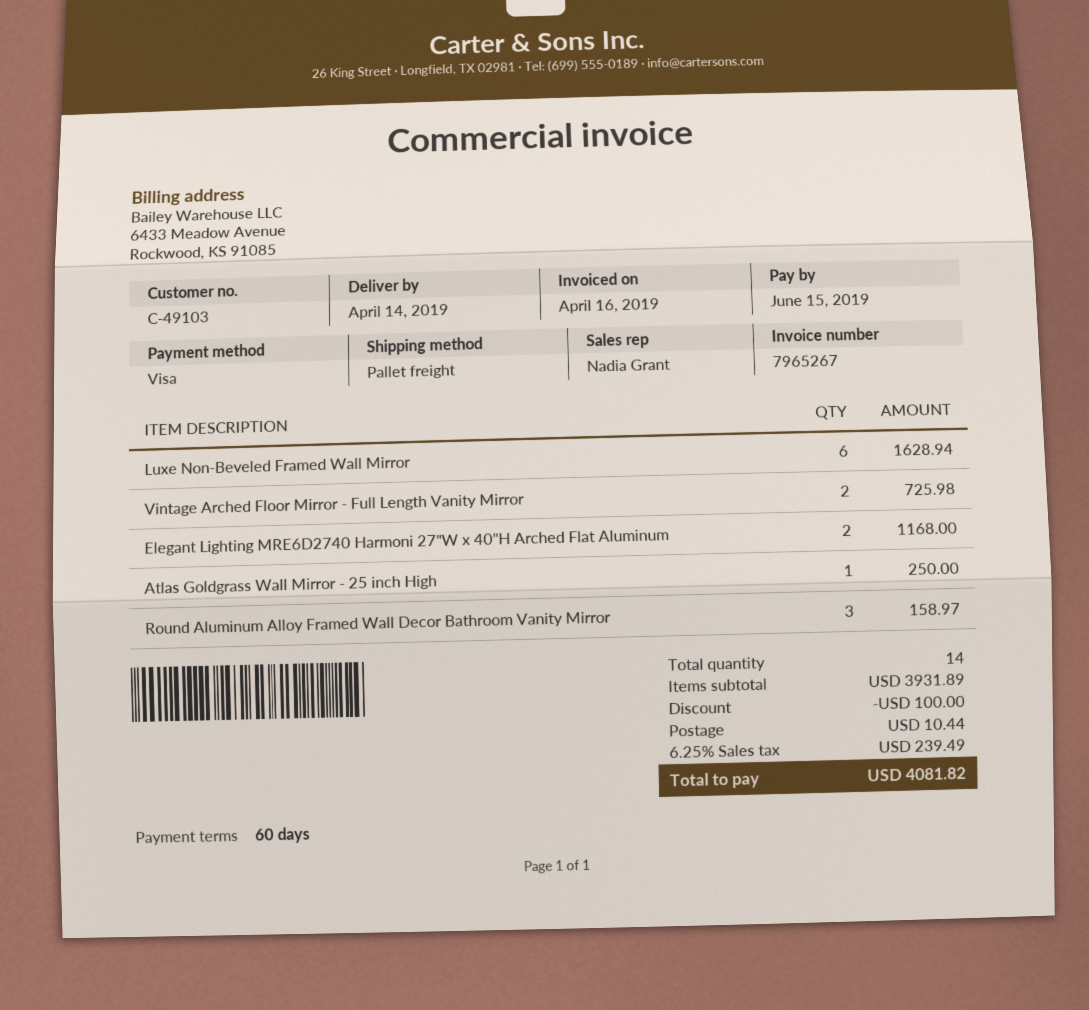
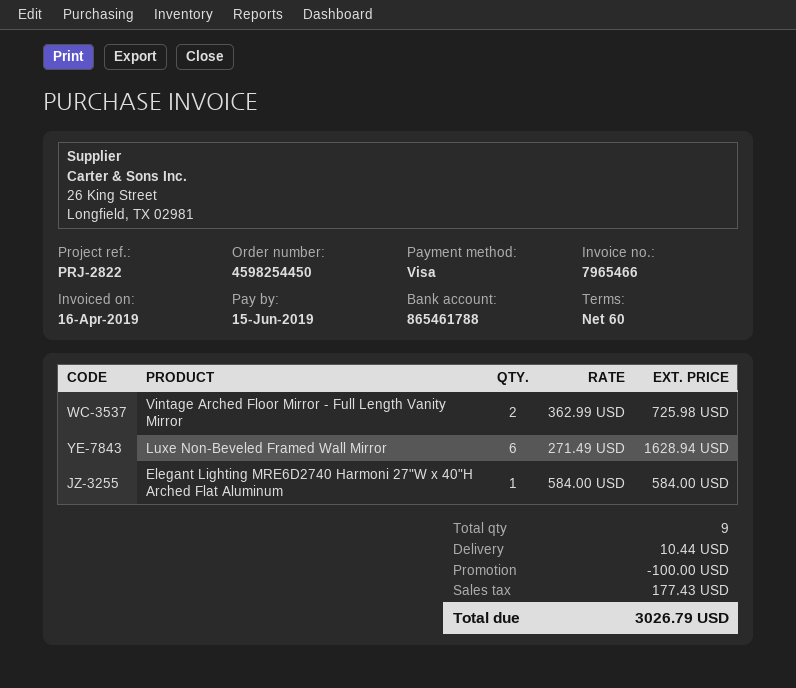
invoice number: 7965267 -> 7965466
Elegant Lighting MRE6D2740 Harmoni 27"W x 40"H Arched Flat Aluminum: 2 for 1168.00 -> 1 for 584.00
Atlas Goldgrass Wall Mirror - 25 inch High: 1 for 250.00 -> none
Round Aluminum Alloy Framed Wall Decor Bathroom Vanity Mirror: 3 for 158.97 -> none
total quantity: 14 -> 9
tax: 239.49 -> 177.43
total: 4081.82 -> 3026.79

